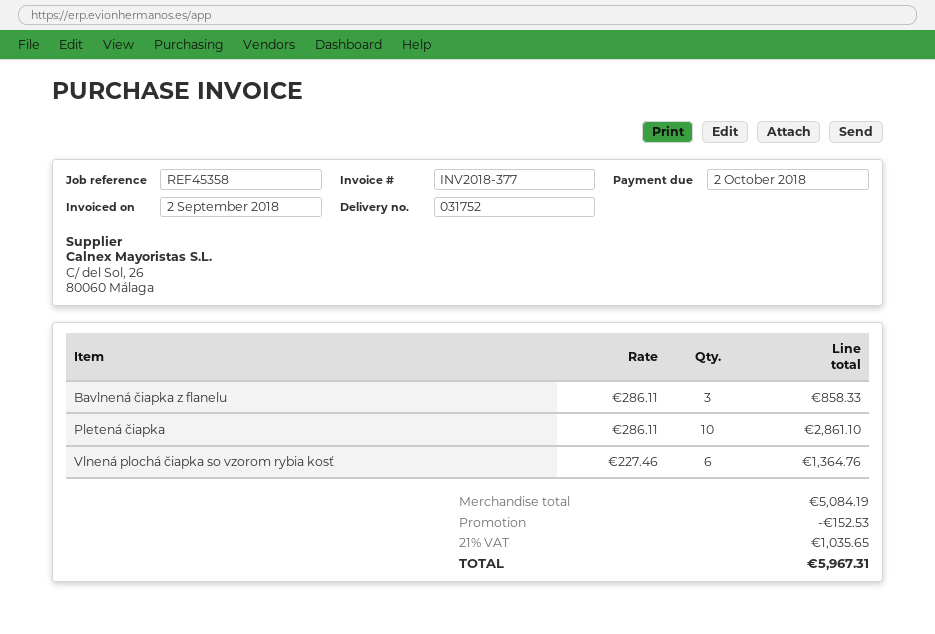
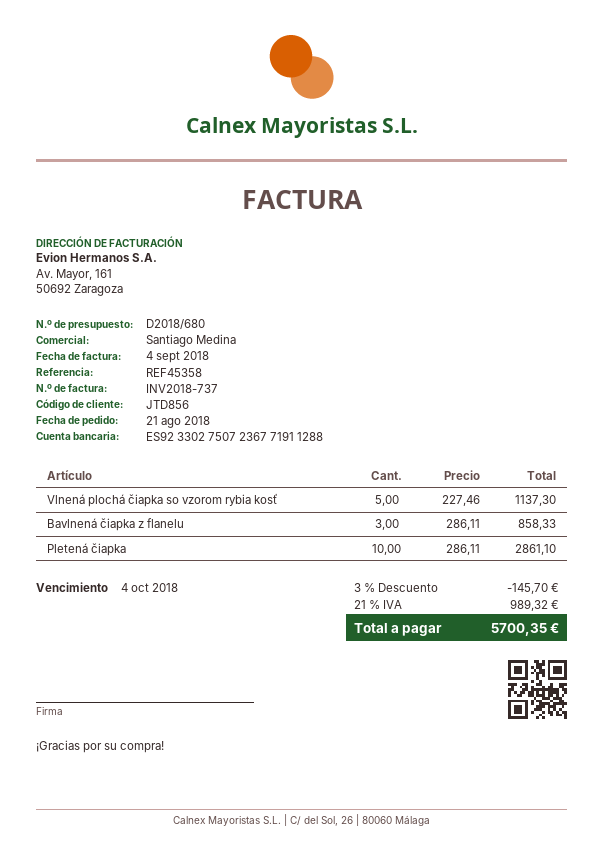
invoice number: INV2018-377 -> INV2018-737
invoice date: 2018-09-02 -> 2018-09-04
due date: 2018-10-02 -> 2018-10-04
Vlnená plochá čiapka so vzorom rybia kosť: 6 x 227.46 = 1364.76 -> 5 x 227.46 = 1137.30
discount: 152.53 -> 145.70
tax: 21% = 1035.65 -> 21% = 989.32
total: 5967.31 -> 5700.35

